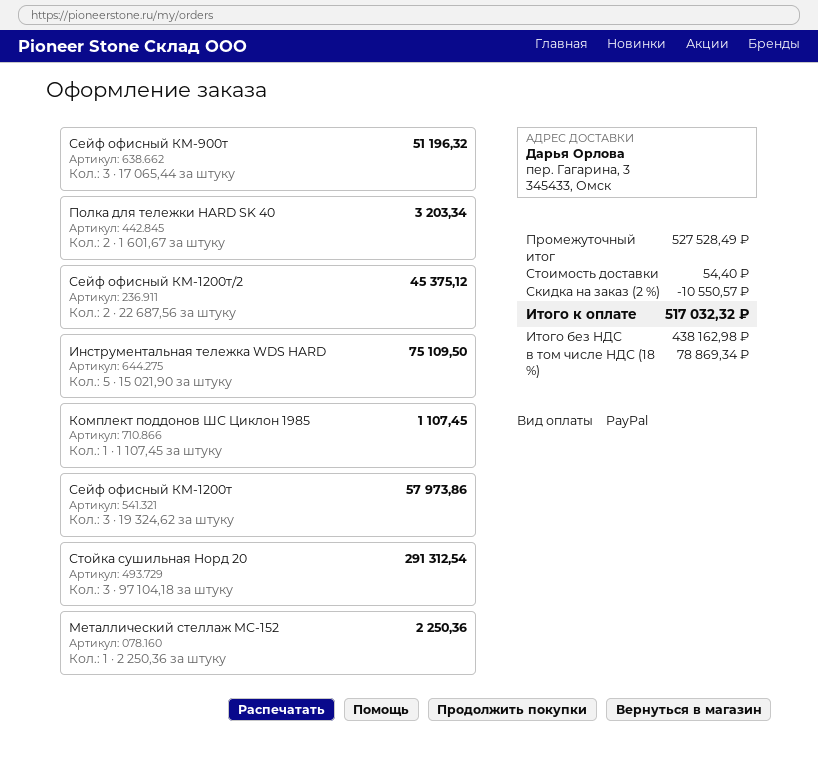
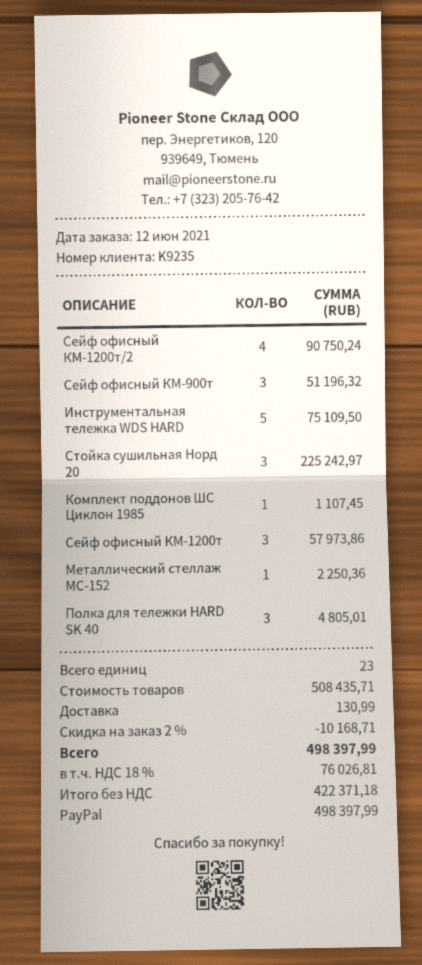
Полка для тележки HARD SK 40: 2 for 3203.34 -> 3 for 4805.01
Сейф офисный КМ-1200т/2: 2 for 45375.12 -> 4 for 90750.24
Стойка сушильная Норд 20: 3 for 291312.54 -> 3 for 225242.97
subtotal: 527528.49 -> 508435.71
discount: 2% = 10550.57 -> 2% = 10168.71
shipping: 54.40 -> 130.99
net: 438162.98 -> 422371.18
tax: 18% = 78869.34 -> 18% = 76026.81
total: 517032.32 -> 498397.99

